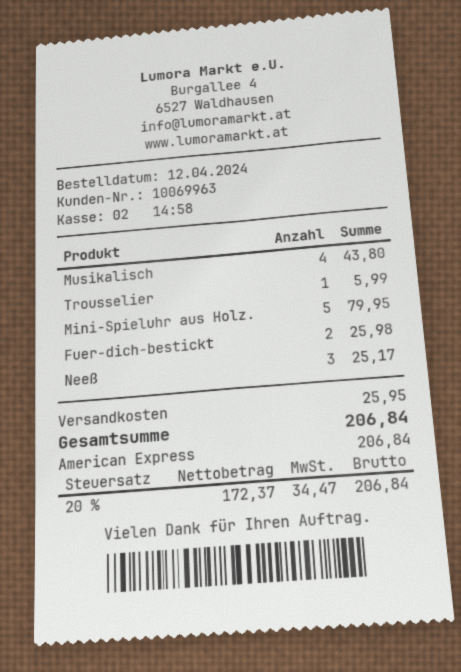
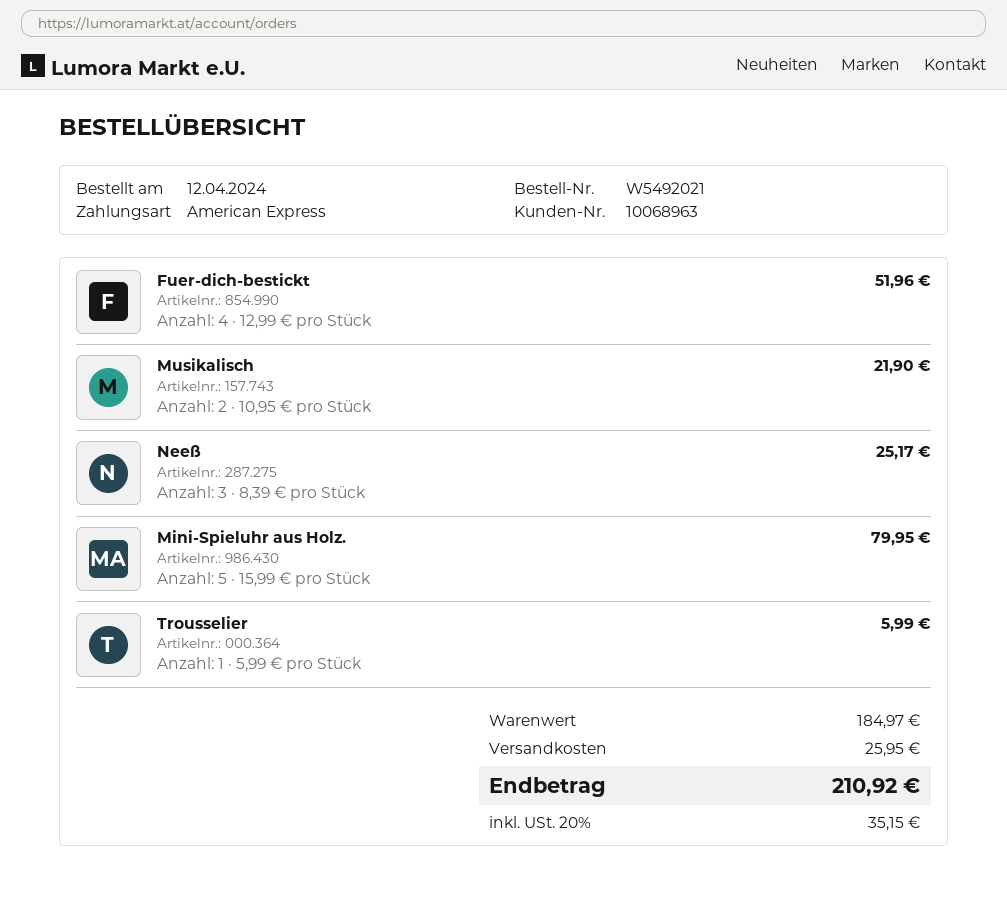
customer number: 10069963 -> 10068963
Musikalisch: 4 for 43.80 -> 2 for 21.90
Fuer-dich-bestickt: 2 for 25.98 -> 4 for 51.96
tax: 20% = 34.47 -> 20% = 35.15
total: 206.84 -> 210.92

